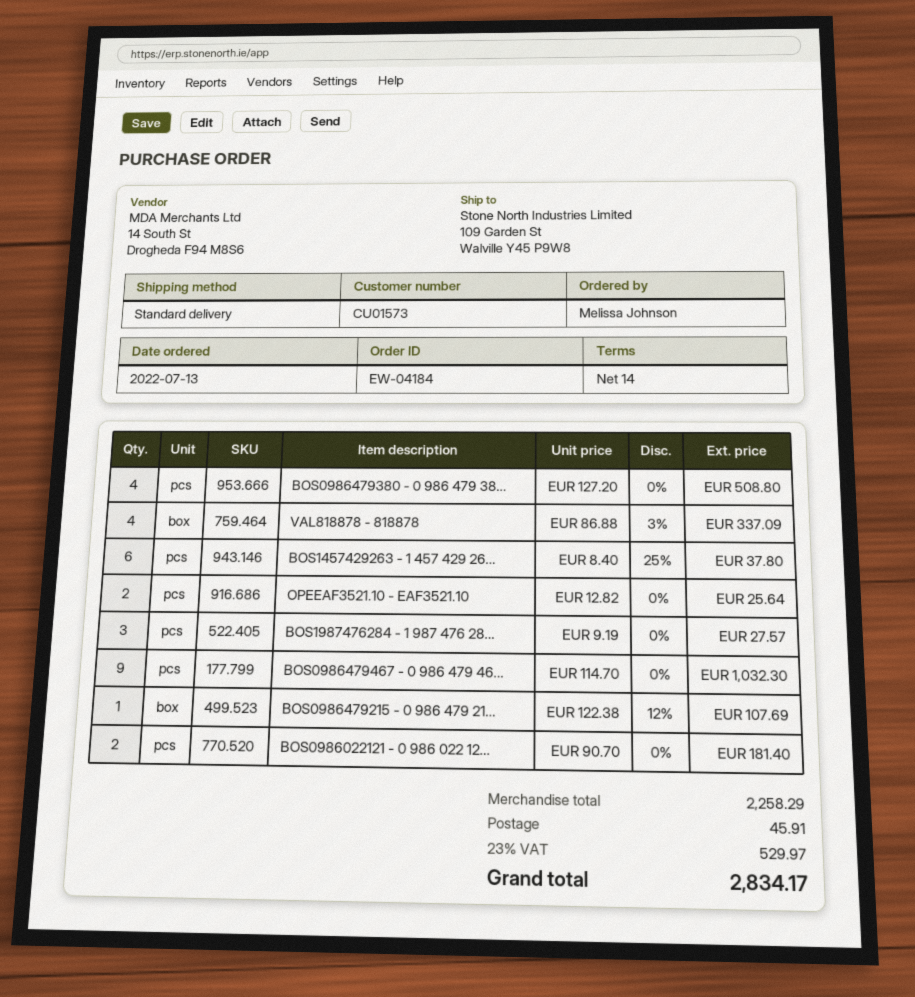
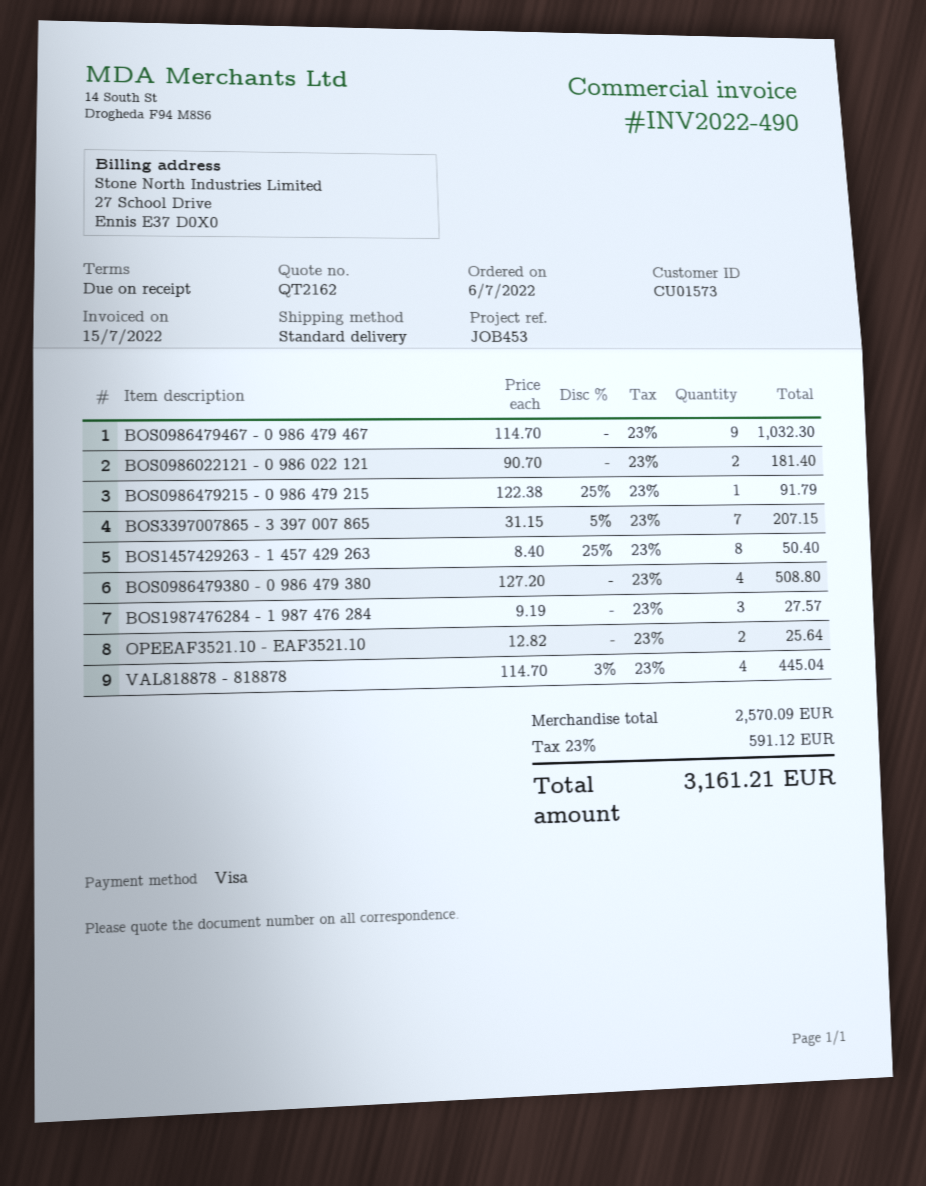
order date: 2022-07-13 -> 2022-07-06
payment terms: 14 days -> on receipt
VAL818878 - 818878: 4 x 86.88 - 3% = 337.09 -> 4 x 114.70 - 3% = 445.04
BOS1457429263 - 1 457 429 26...: 6 x 8.40 - 25% = 37.80 -> 8 x 8.40 - 25% = 50.40
BOS0986479215 - 0 986 479 21...: 1 x 122.38 - 12% = 107.69 -> 1 x 122.38 - 25% = 91.79
BOS3397007865 - 3 397 007 865: none -> 7 x 31.15 - 5% = 207.15
subtotal: 2258.29 -> 2570.09
shipping: 45.91 -> none
tax: 23% = 529.97 -> 23% = 591.12
total: 2834.17 -> 3161.21

